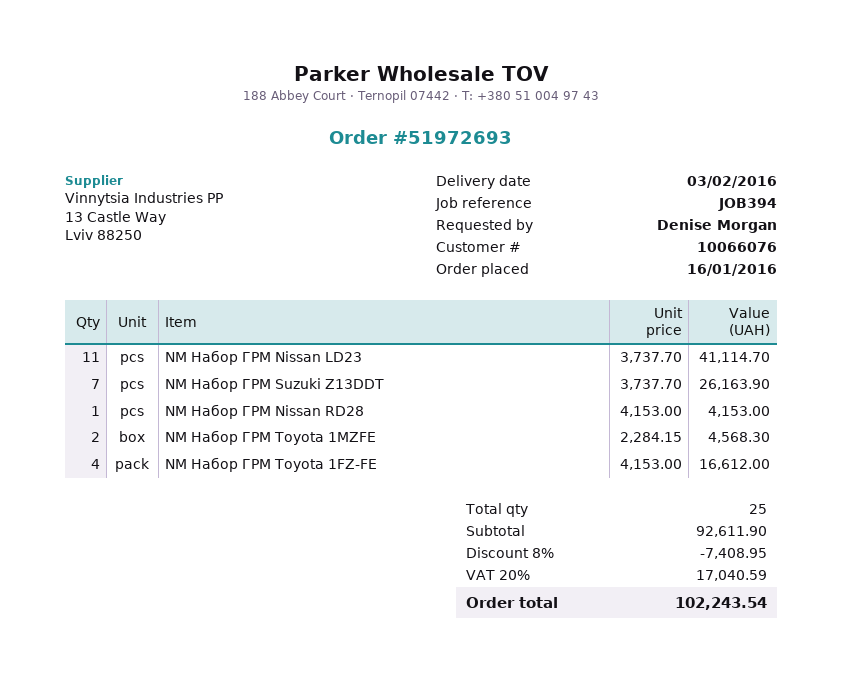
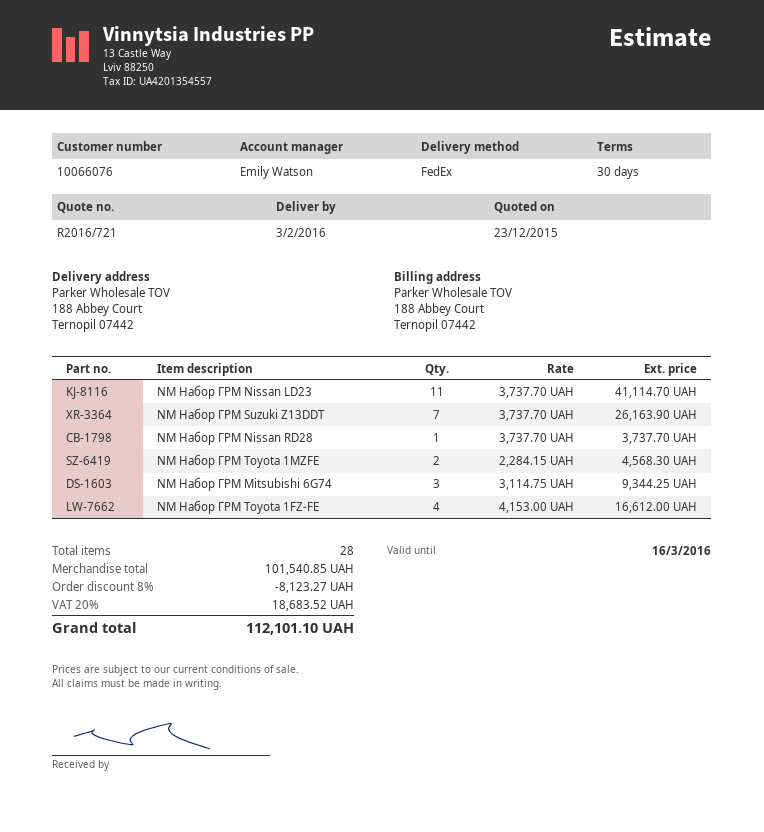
NM Набор ГРМ Nissan RD28: 1 x 4153.00 = 4153.00 -> 1 x 3737.70 = 3737.70
NM Набор ГРМ Mitsubishi 6G74: none -> 3 x 3114.75 = 9344.25
total quantity: 25 -> 28
subtotal: 92611.90 -> 101540.85
discount: 8% = 7408.95 -> 8% = 8123.27
tax: 20% = 17040.59 -> 20% = 18683.52
total: 102243.54 -> 112101.10

